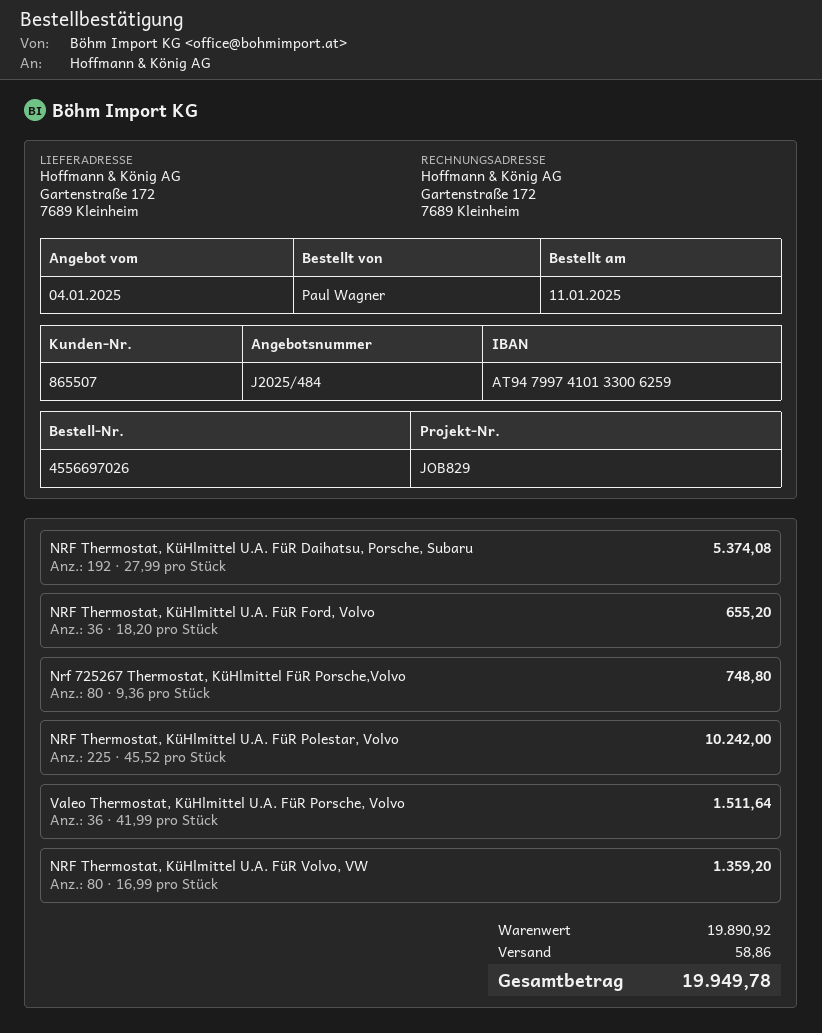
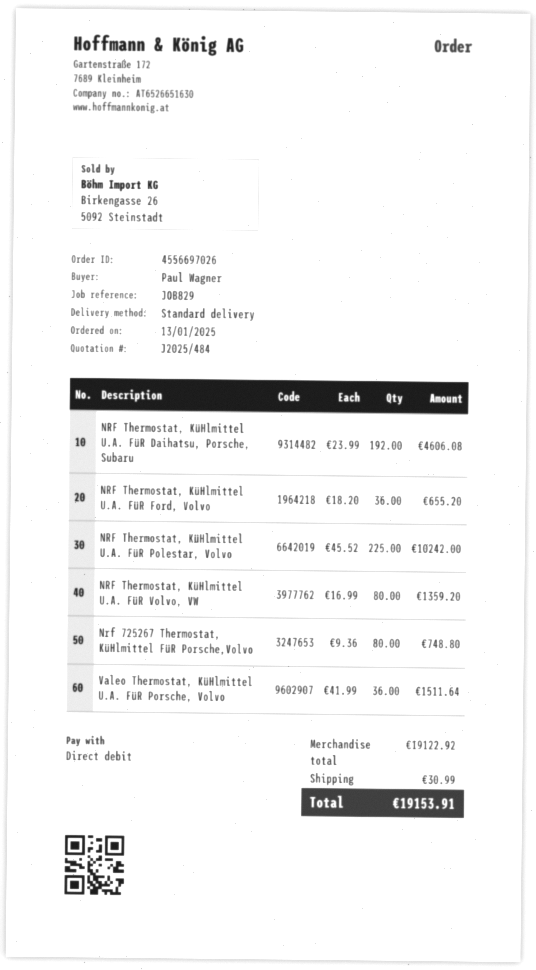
order date: 2025-01-11 -> 2025-01-13
NRF Thermostat, KüHlmittel U.A. FüR Daihatsu, Porsche, Subaru: 192 x 27.99 = 5374.08 -> 192 x 23.99 = 4606.08
subtotal: 19890.92 -> 19122.92
shipping: 58.86 -> 30.99
total: 19949.78 -> 19153.91

